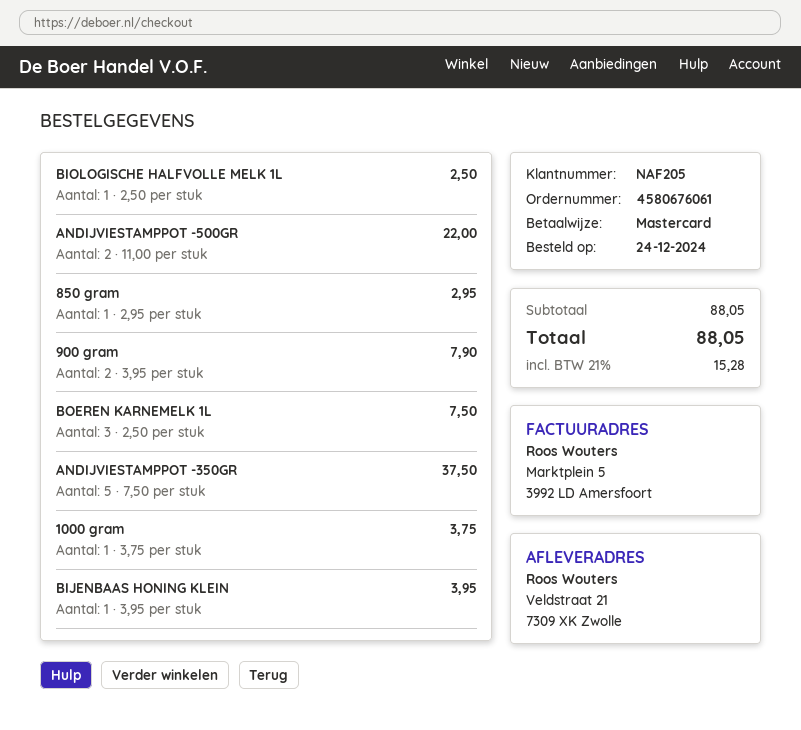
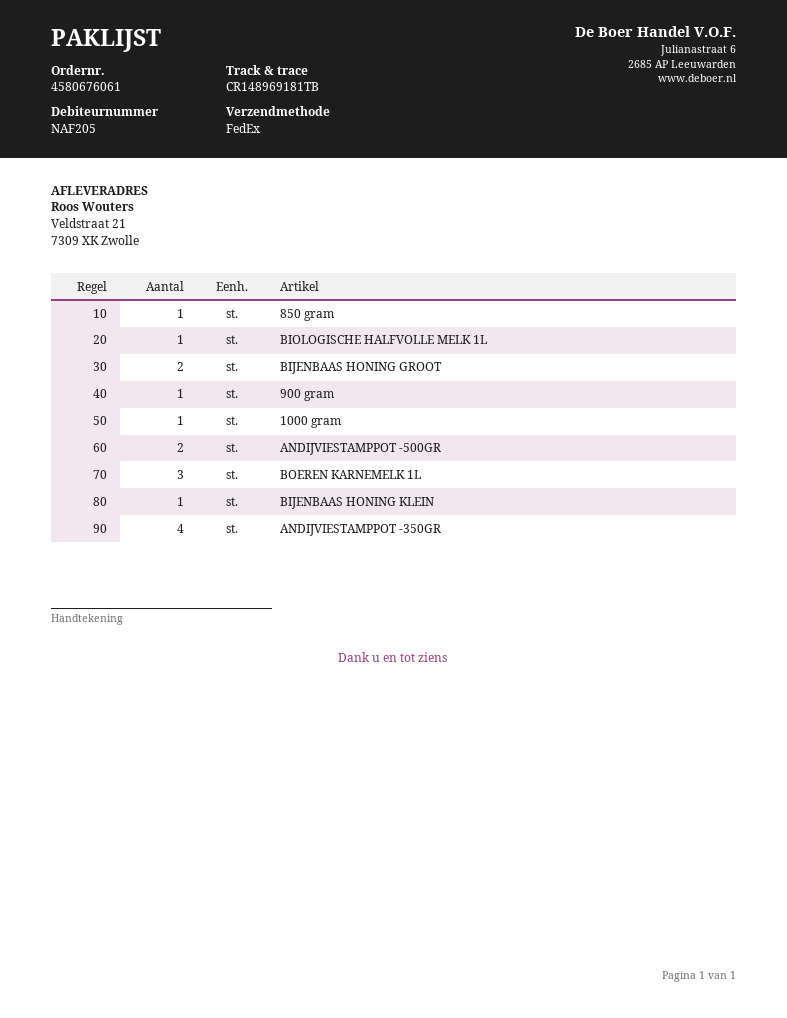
900 gram: 2 -> 1
ANDIJVIESTAMPPOT -350GR: 5 -> 4
BIJENBAAS HONING GROOT: none -> 2

